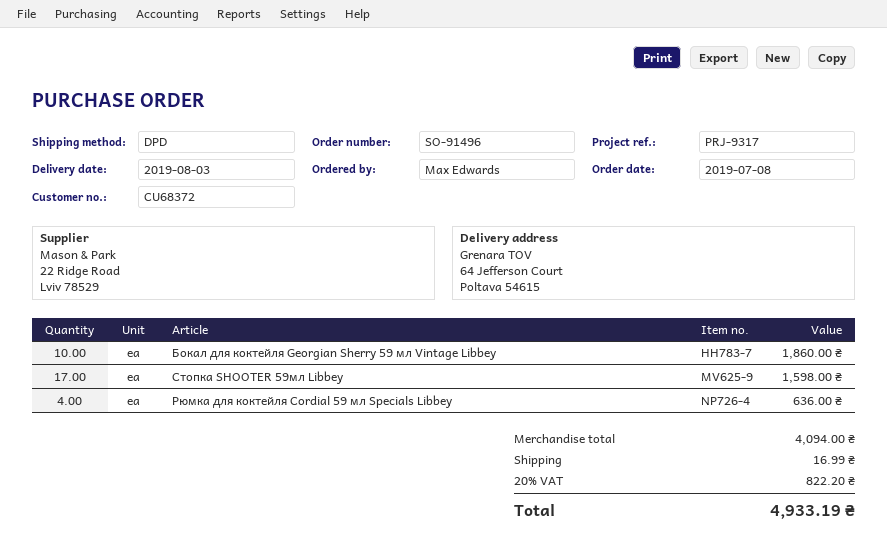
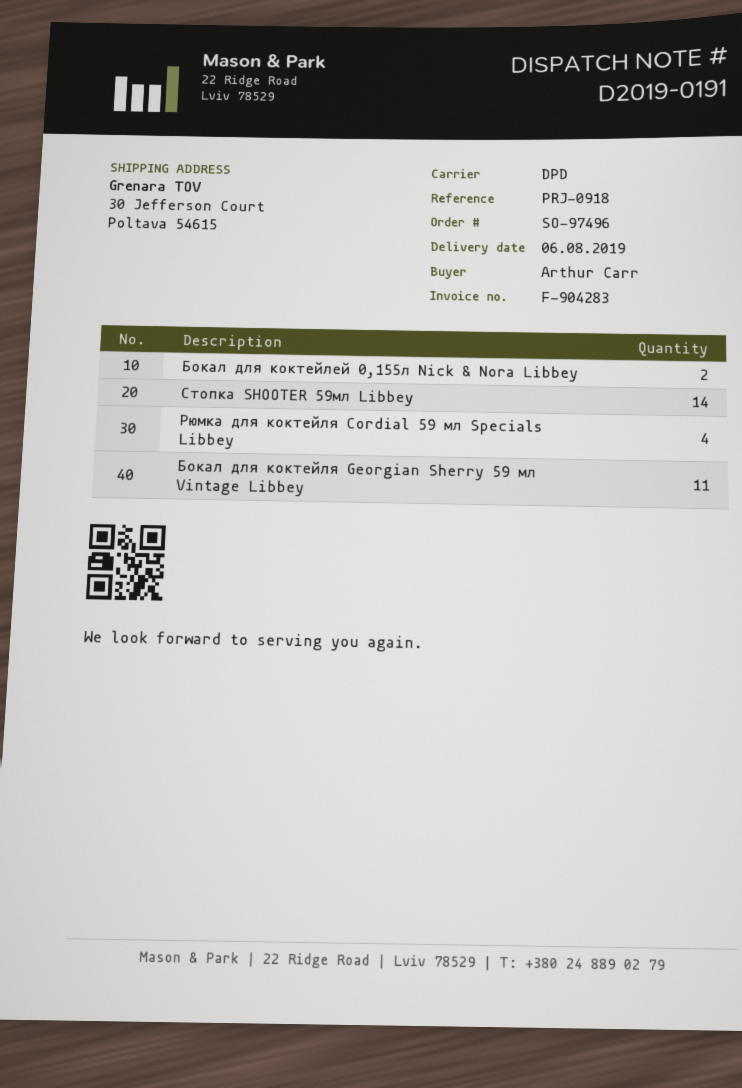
order number: SO-91496 -> SO-97496
delivery date: 2019-08-03 -> 2019-08-06
reference: PRJ-9317 -> PRJ-0918
ordered by: Max Edwards -> Arthur Carr
ship to: 64 Jefferson Court, Poltava 54615 -> 30 Jefferson Court, Poltava 54615
Бокал для коктейля Georgian Sherry 59 мл Vintage Libbey: 10 -> 11
Стопка SHOOTER 59мл Libbey: 17 -> 14
Бокал для коктейлей 0,155л Nick & Nora Libbey: none -> 2

